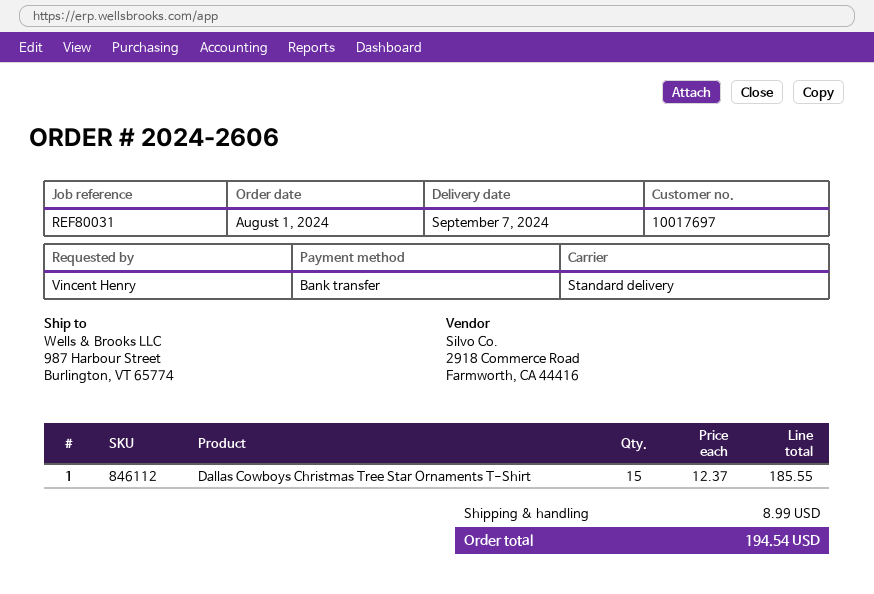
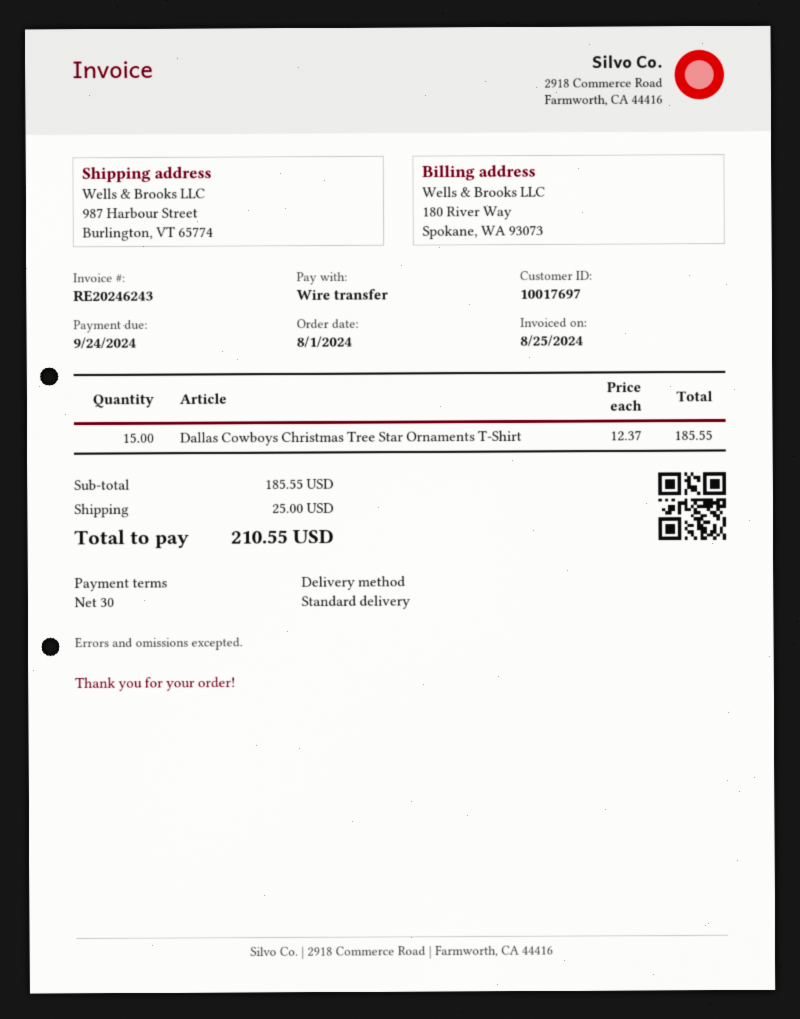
shipping: 8.99 -> 25.00
total: 194.54 -> 210.55

